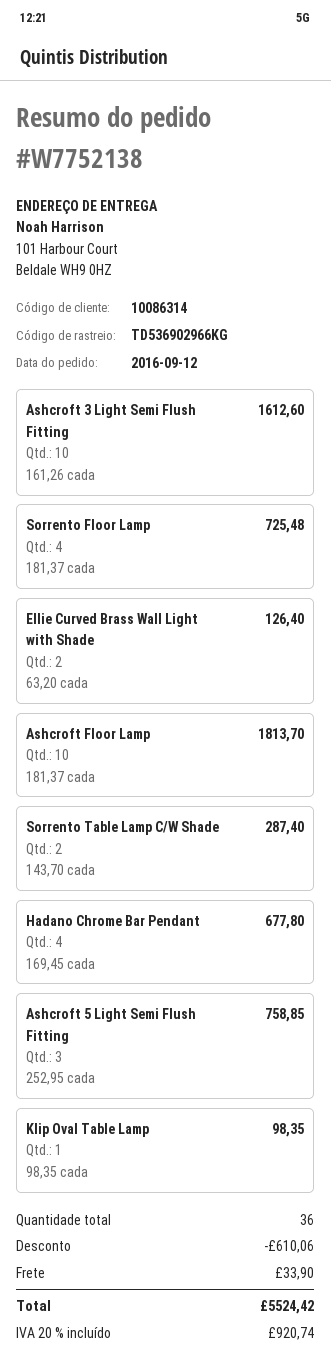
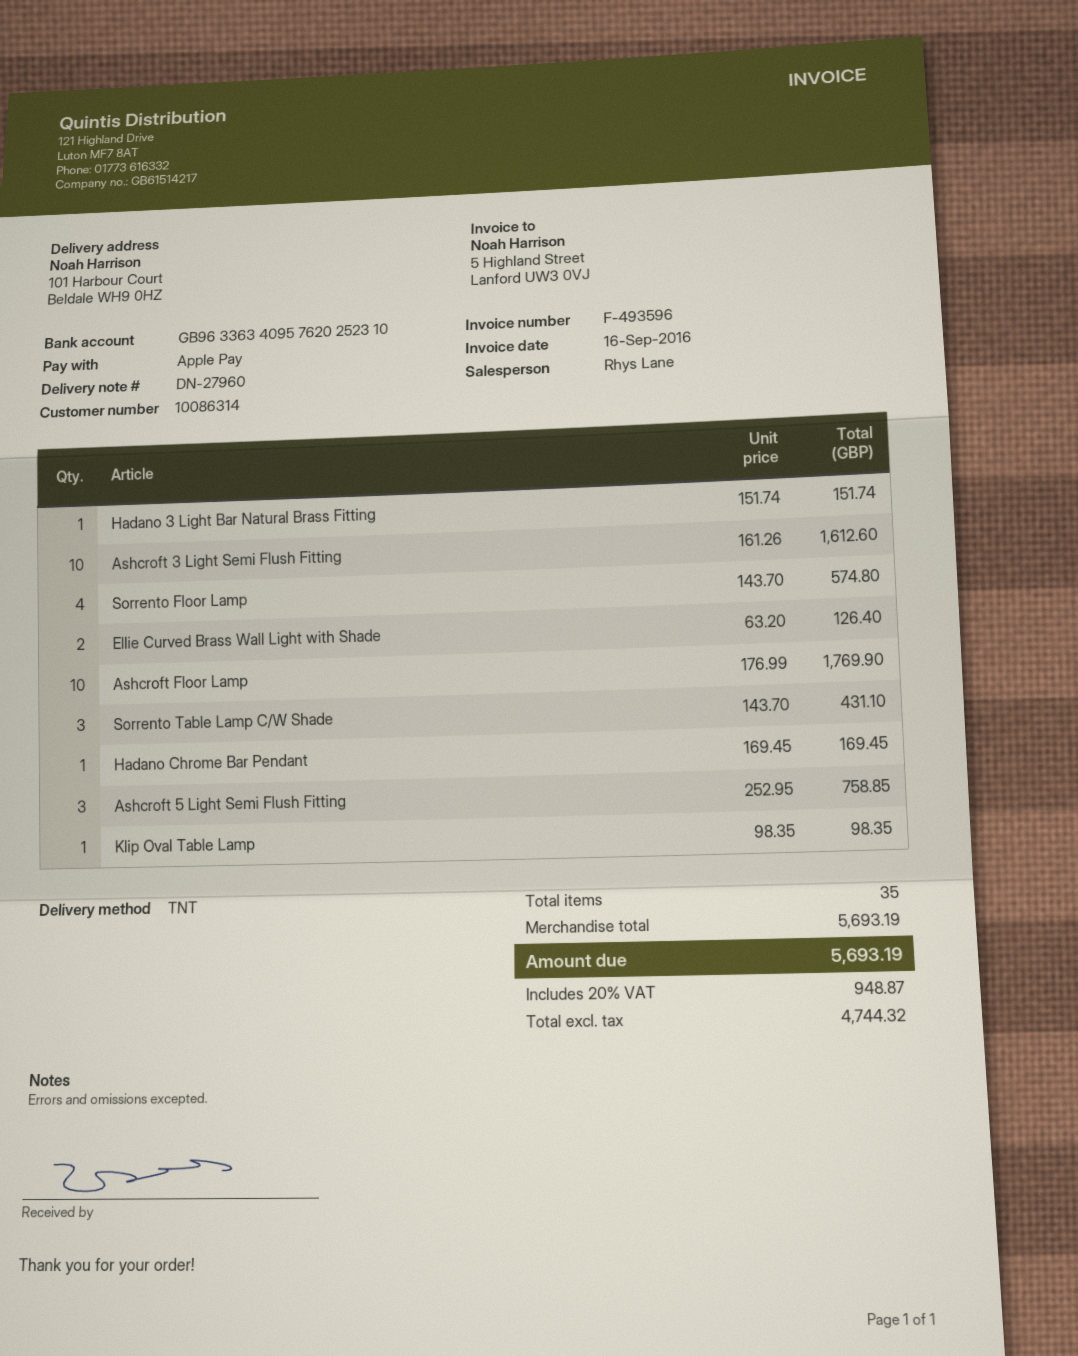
Sorrento Floor Lamp: 4 x 181.37 = 725.48 -> 4 x 143.70 = 574.80
Ashcroft Floor Lamp: 10 x 181.37 = 1813.70 -> 10 x 176.99 = 1769.90
Sorrento Table Lamp C/W Shade: 2 x 143.70 = 287.40 -> 3 x 143.70 = 431.10
Hadano Chrome Bar Pendant: 4 x 169.45 = 677.80 -> 1 x 169.45 = 169.45
Hadano 3 Light Bar Natural Brass Fitting: none -> 1 x 151.74 = 151.74
total quantity: 36 -> 35
discount: 610.06 -> none
shipping: 33.90 -> none
tax: 20% = 920.74 -> 20% = 948.87
total: 5524.42 -> 5693.19

